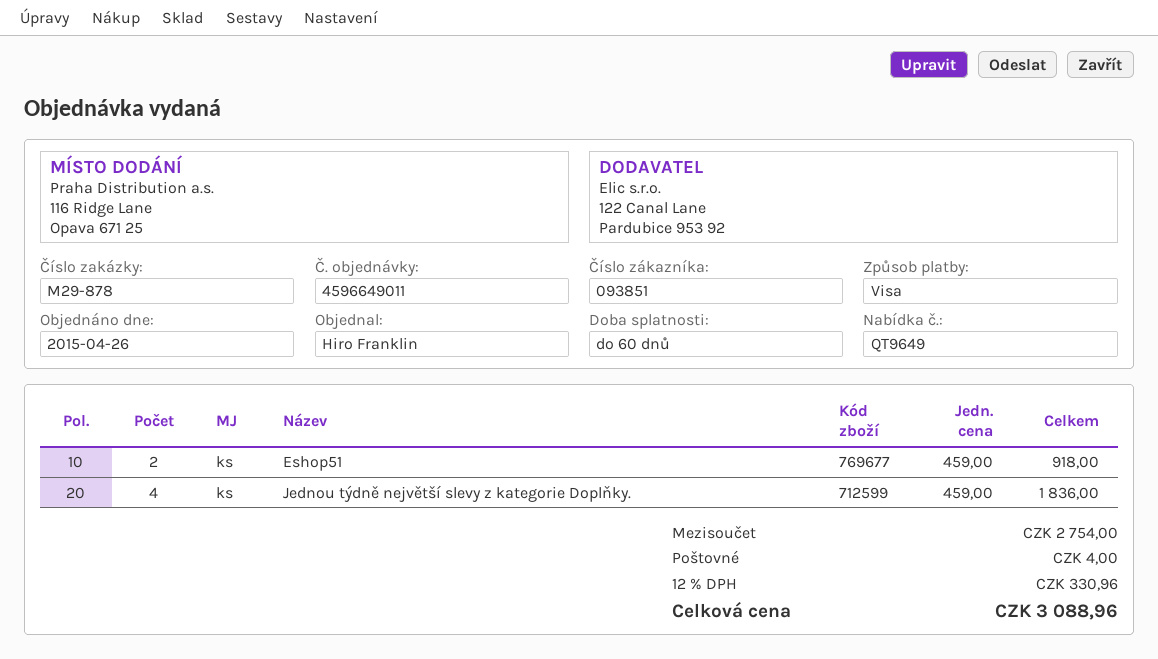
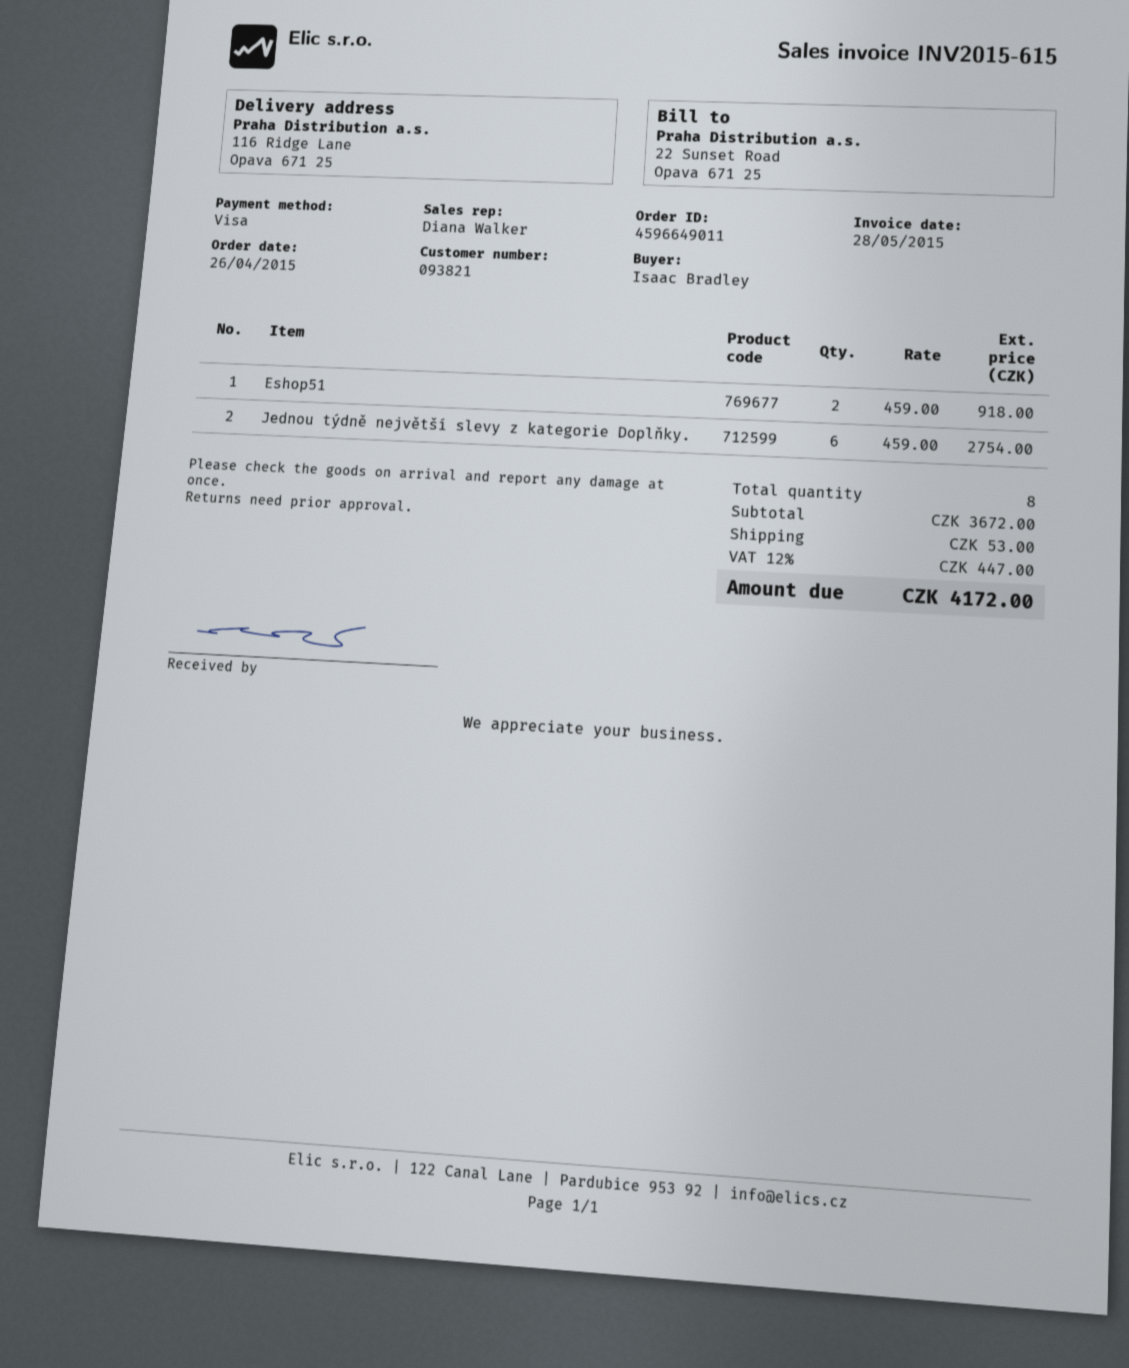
customer number: 093851 -> 093821
ordered by: Hiro Franklin -> Isaac Bradley
Jednou týdně největší slevy z kategorie Doplňky.: 4 x 459.00 = 1836.00 -> 6 x 459.00 = 2754.00
subtotal: 2754.00 -> 3672.00
shipping: 4.00 -> 53.00
tax: 12% = 330.96 -> 12% = 447.00
total: 3088.96 -> 4172.00

